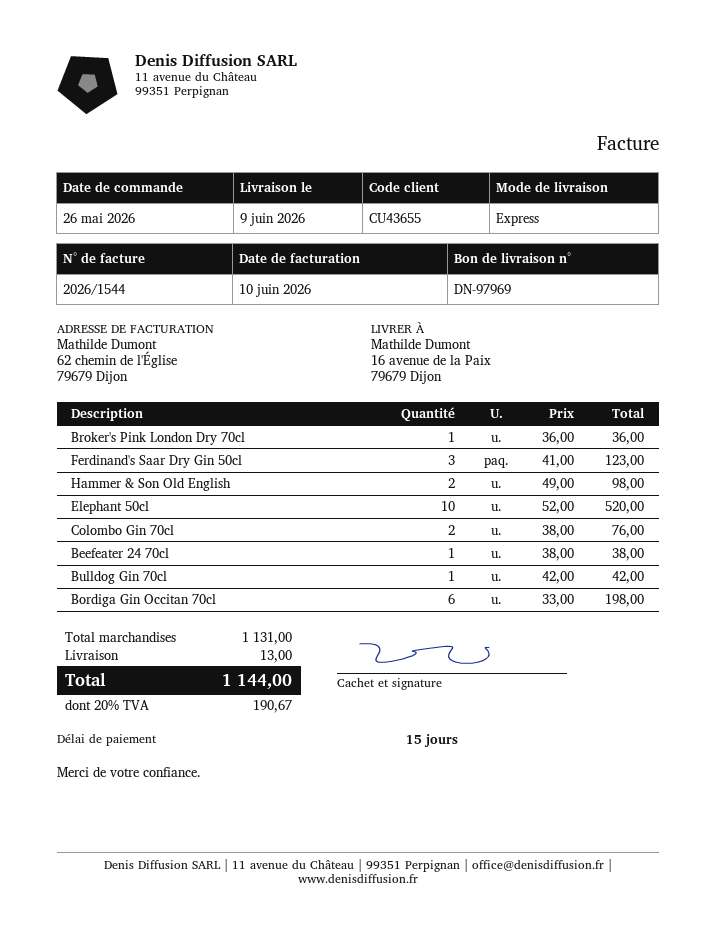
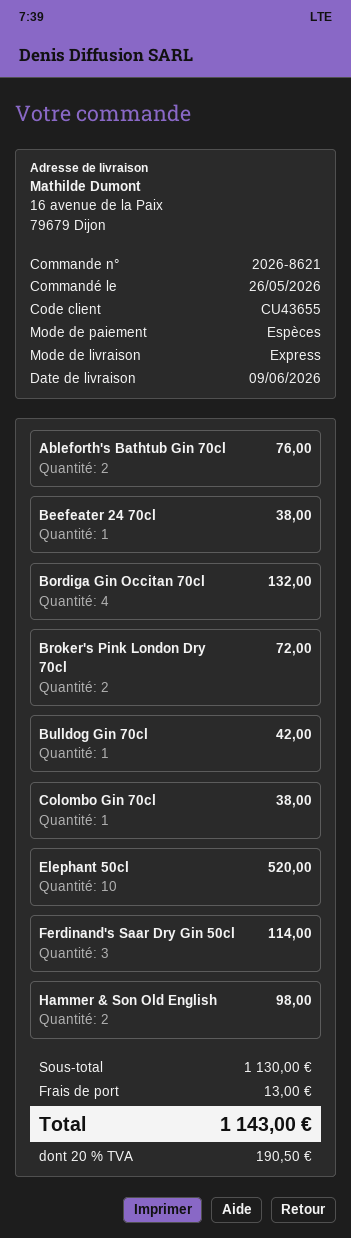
Broker's Pink London Dry 70cl: 1 for 36.00 -> 2 for 72.00
Ferdinand's Saar Dry Gin 50cl: 3 for 123.00 -> 3 for 114.00
Colombo Gin 70cl: 2 for 76.00 -> 1 for 38.00
Bordiga Gin Occitan 70cl: 6 for 198.00 -> 4 for 132.00
Ableforth's Bathtub Gin 70cl: none -> 2 for 76.00
subtotal: 1131.00 -> 1130.00
tax: 20% = 190.67 -> 20% = 190.50
total: 1144.00 -> 1143.00

